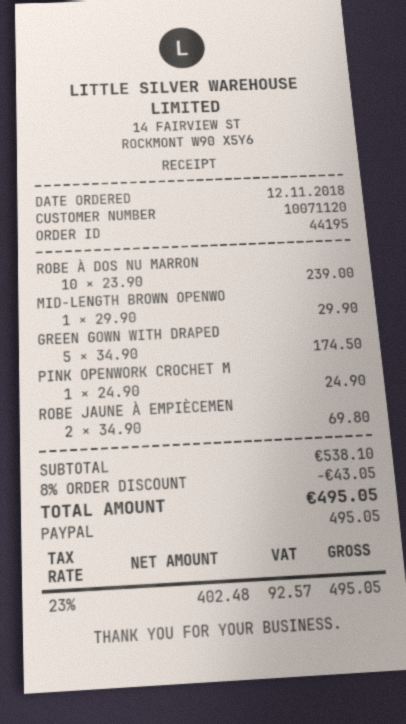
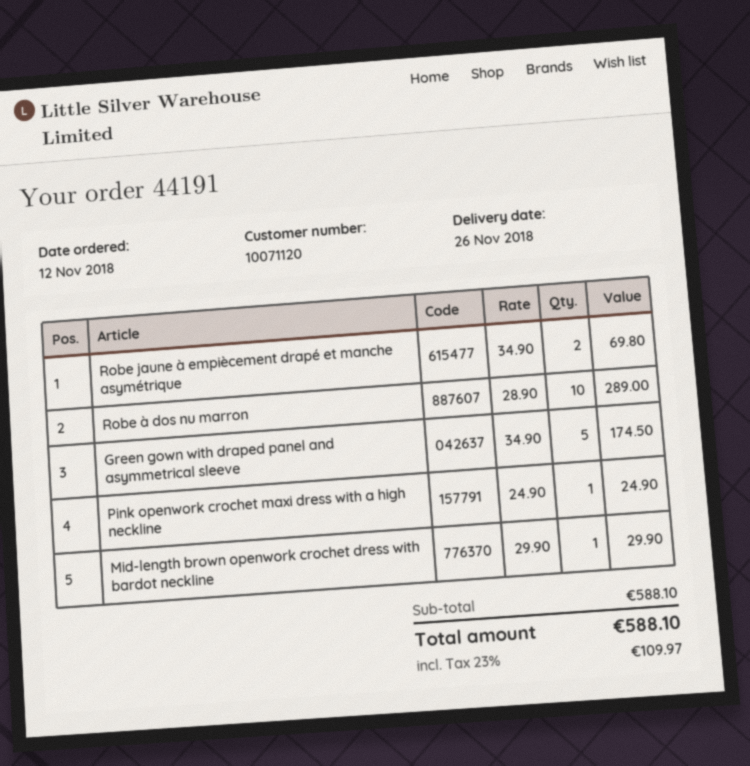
order number: 44195 -> 44191
ROBE À DOS NU MARRON: 10 x 23.90 = 239.00 -> 10 x 28.90 = 289.00
subtotal: 538.10 -> 588.10
discount: 8% = 43.05 -> none
tax: 23% = 92.57 -> 23% = 109.97
total: 495.05 -> 588.10

